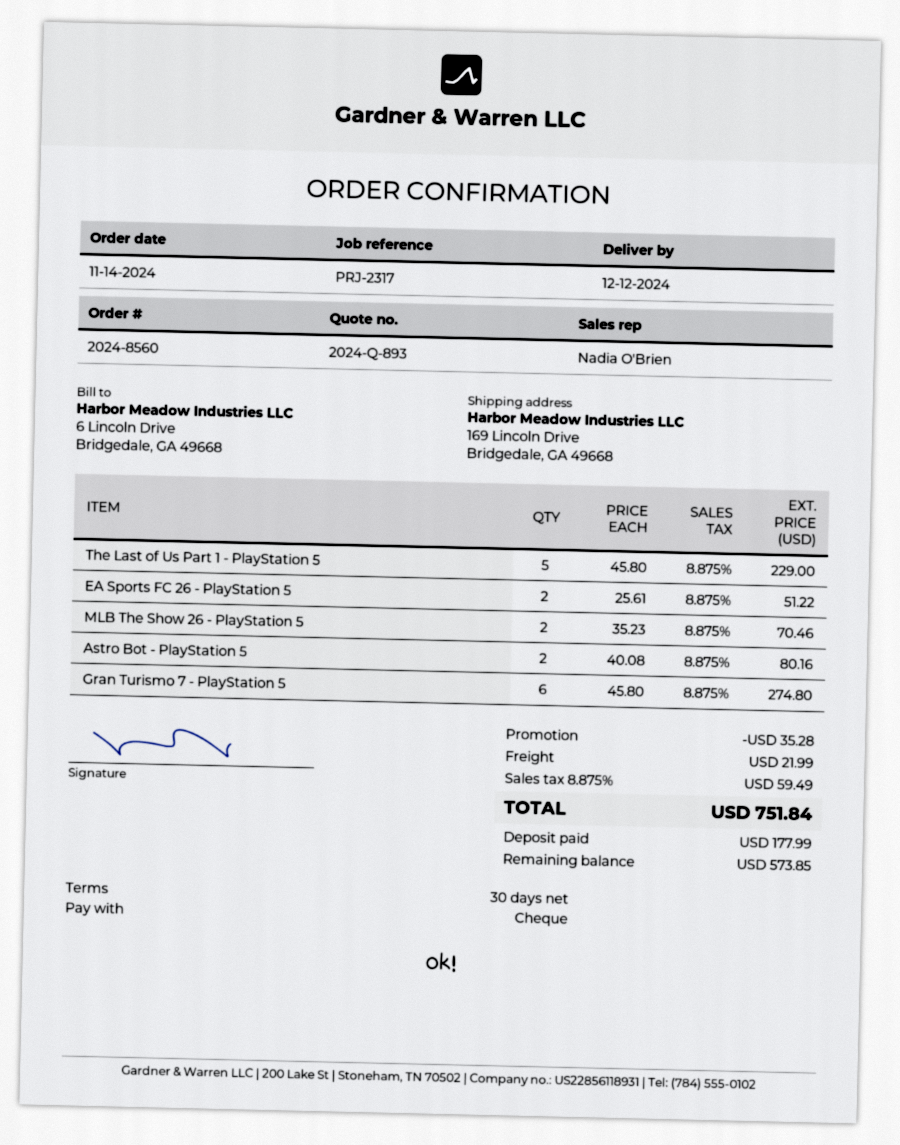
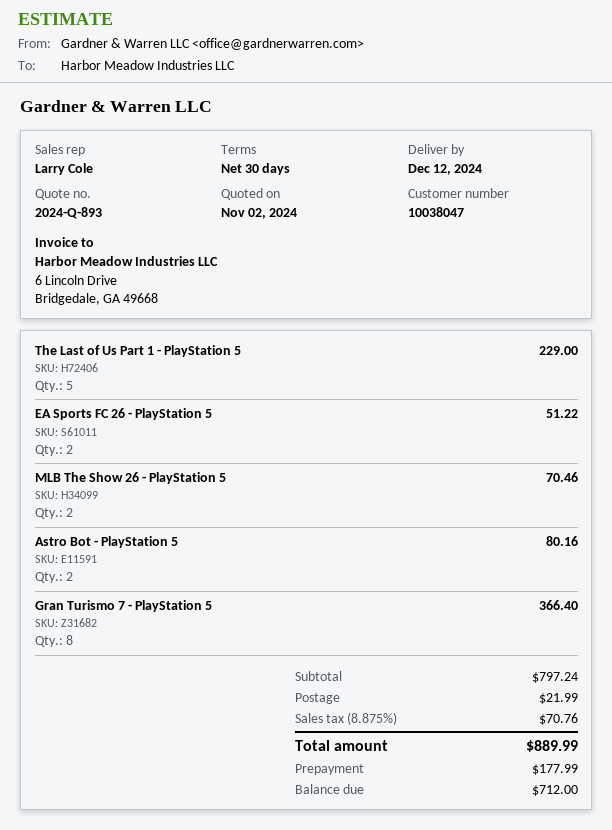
sales rep: Nadia O'Brien -> Larry Cole
Gran Turismo 7 - PlayStation 5: 6 for 274.80 -> 8 for 366.40
discount: 35.28 -> none
tax: 8.875% = 59.49 -> 8.875% = 70.76
total: 751.84 -> 889.99
balance: 573.85 -> 712.00

